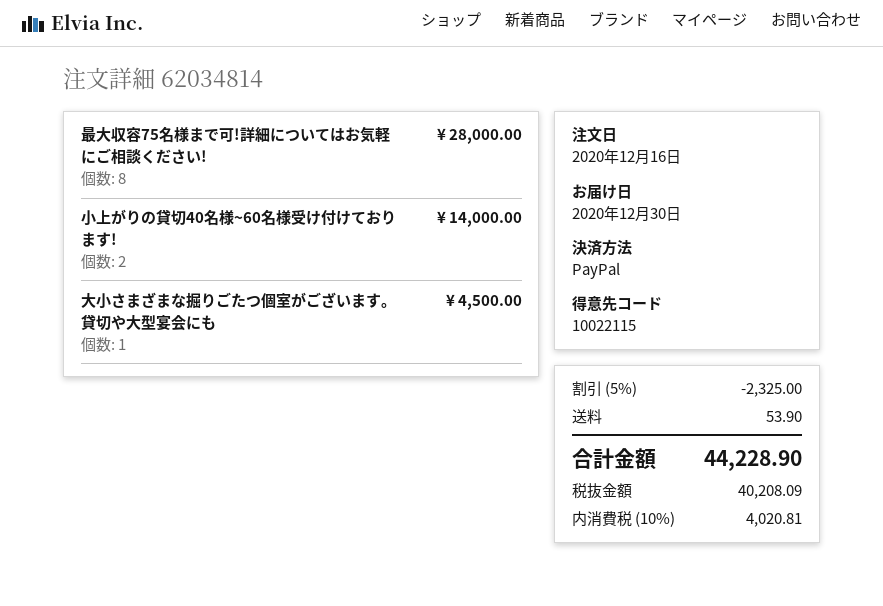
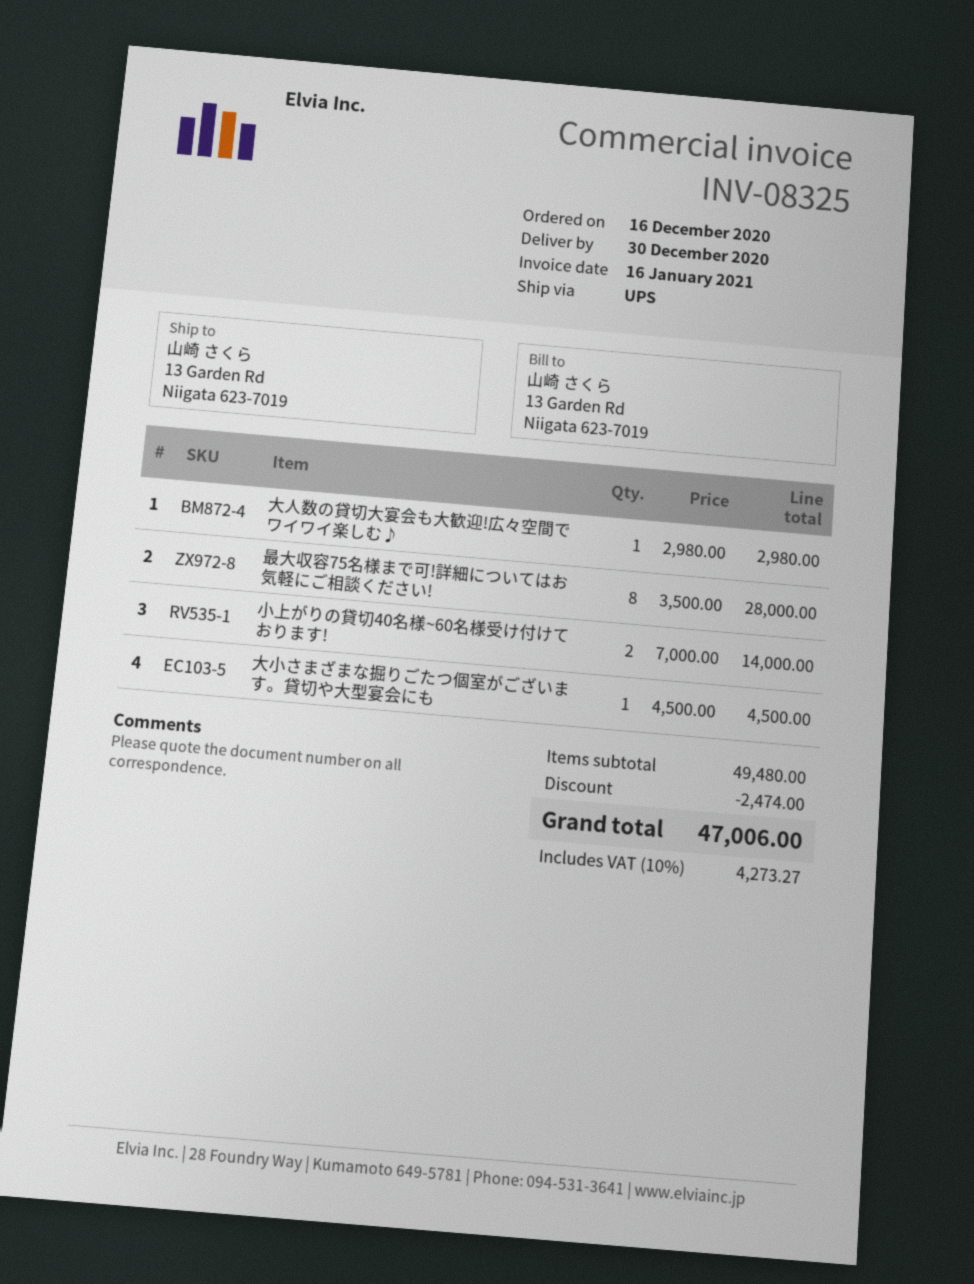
大人数の貸切大宴会も大歓迎!広々空間でワイワイ楽しむ♪: none -> 1 for 2980.00
discount: 2325.00 -> 2474.00
shipping: 53.90 -> none
tax: 10% = 4020.81 -> 10% = 4273.27
total: 44228.90 -> 47006.00

